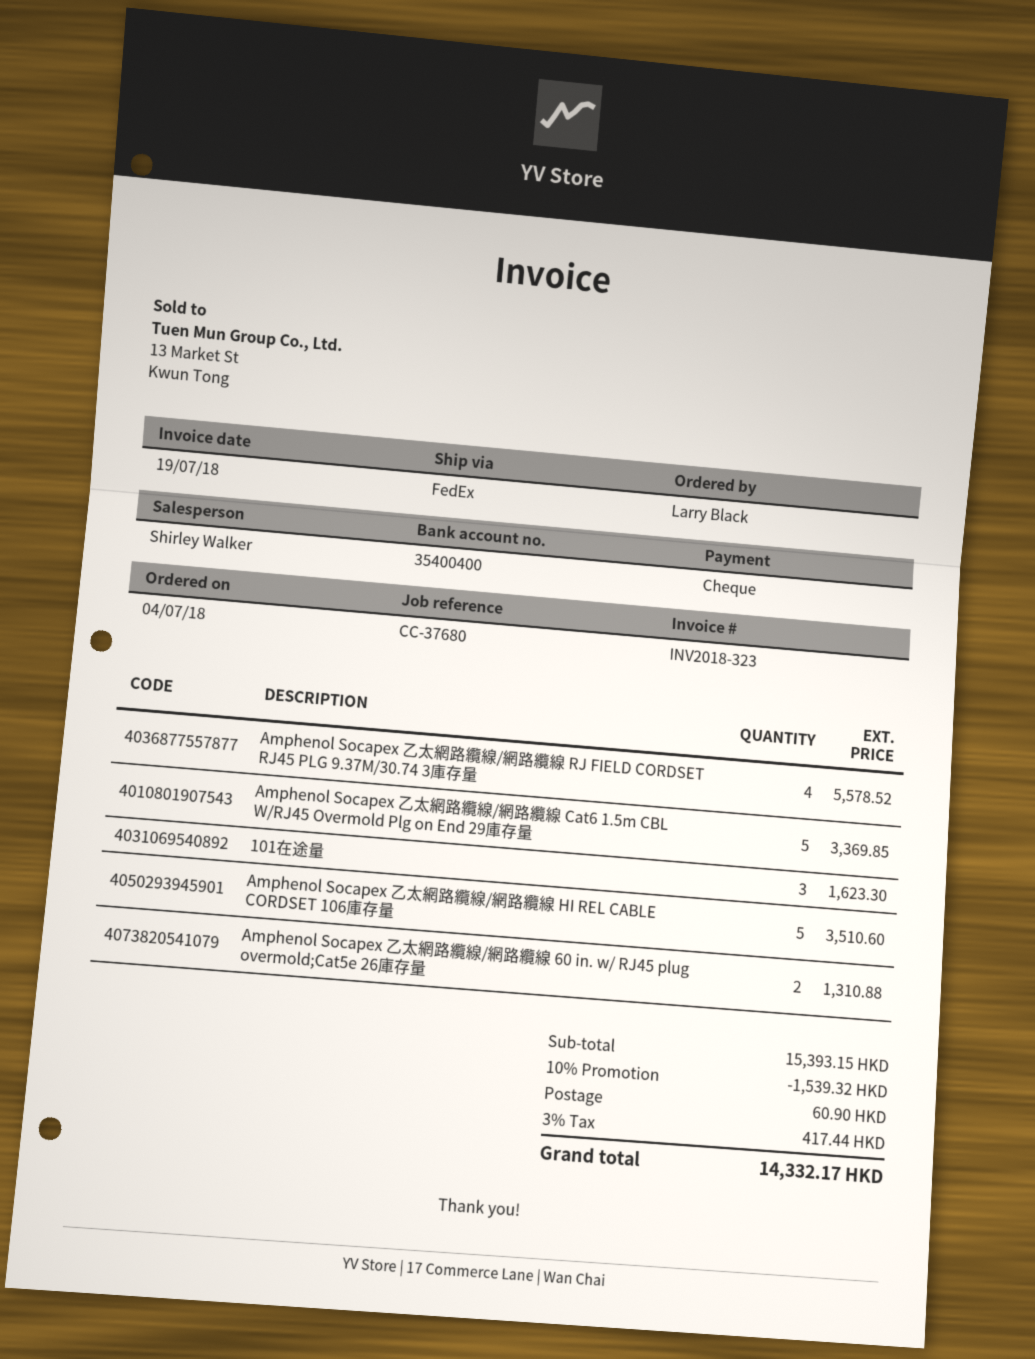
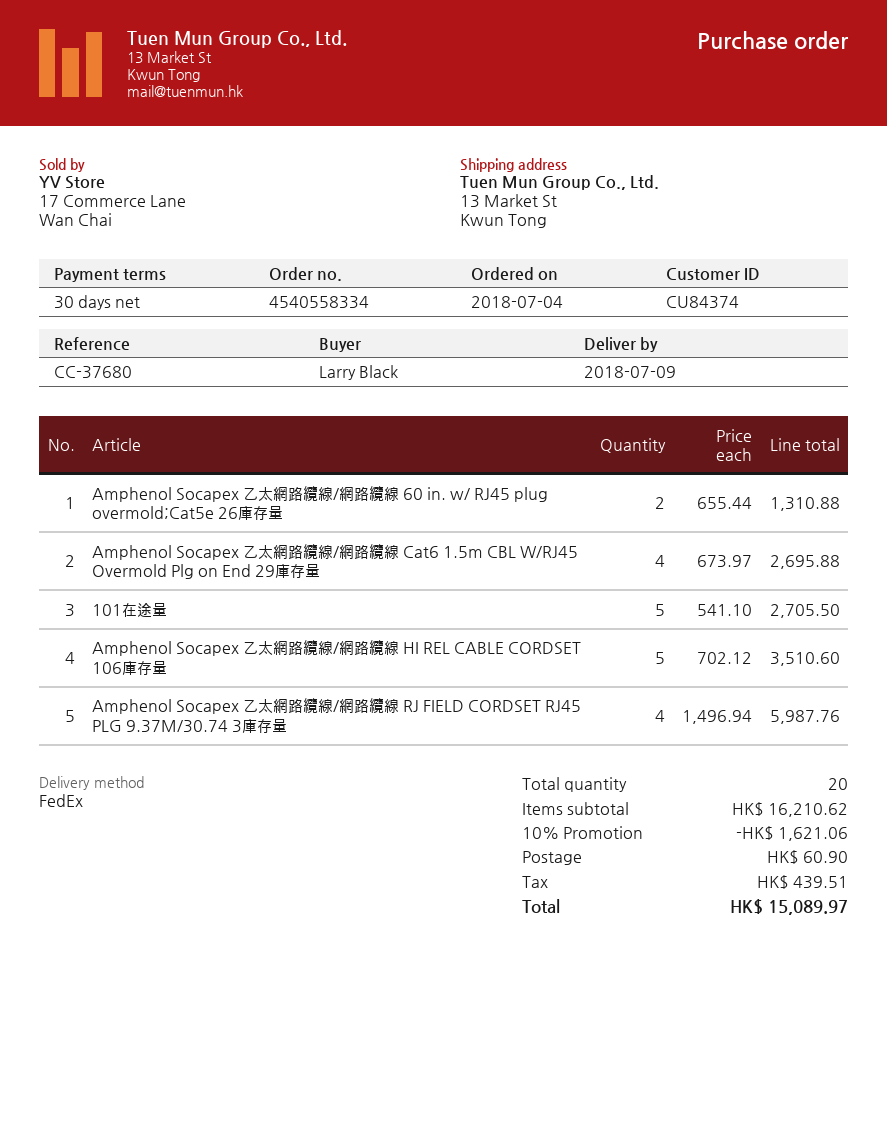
Amphenol Socapex 乙太網路纜線/網路纜線 RJ FIELD CORDSET RJ45 PLG 9.37M/30.74 3庫存量: 4 for 5578.52 -> 4 for 5987.76
Amphenol Socapex 乙太網路纜線/網路纜線 Cat6 1.5m CBL W/RJ45 Overmold Plg on End 29庫存量: 5 for 3369.85 -> 4 for 2695.88
101在途量: 3 for 1623.30 -> 5 for 2705.50
subtotal: 15393.15 -> 16210.62
discount: 10% = 1539.32 -> 10% = 1621.06
tax: 417.44 -> 439.51
total: 14332.17 -> 15089.97

